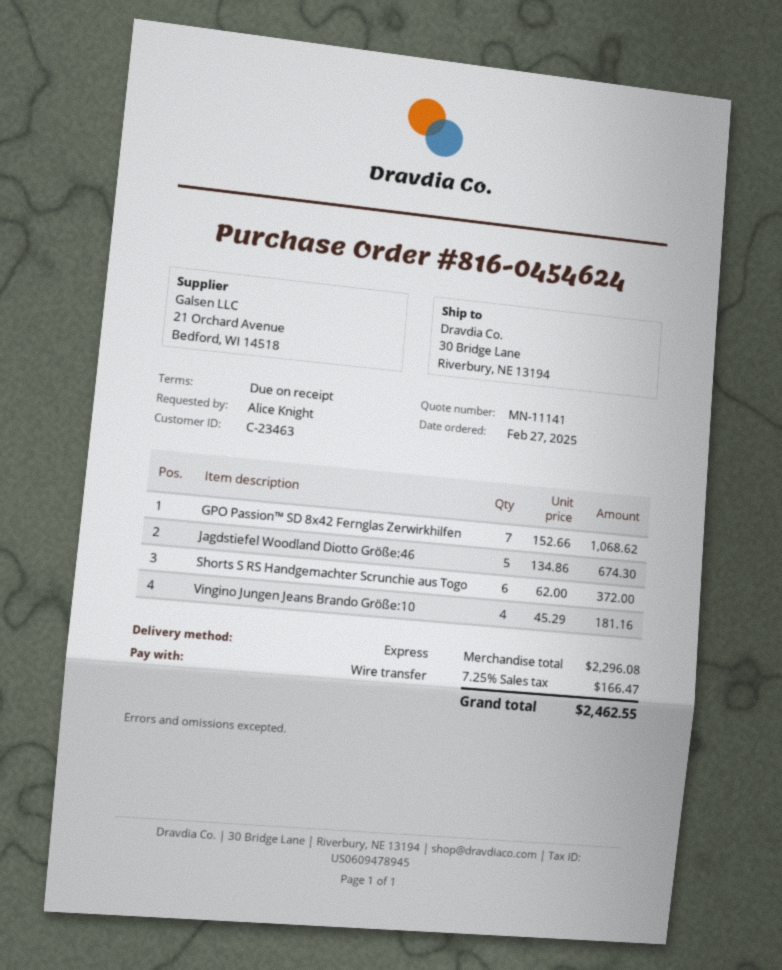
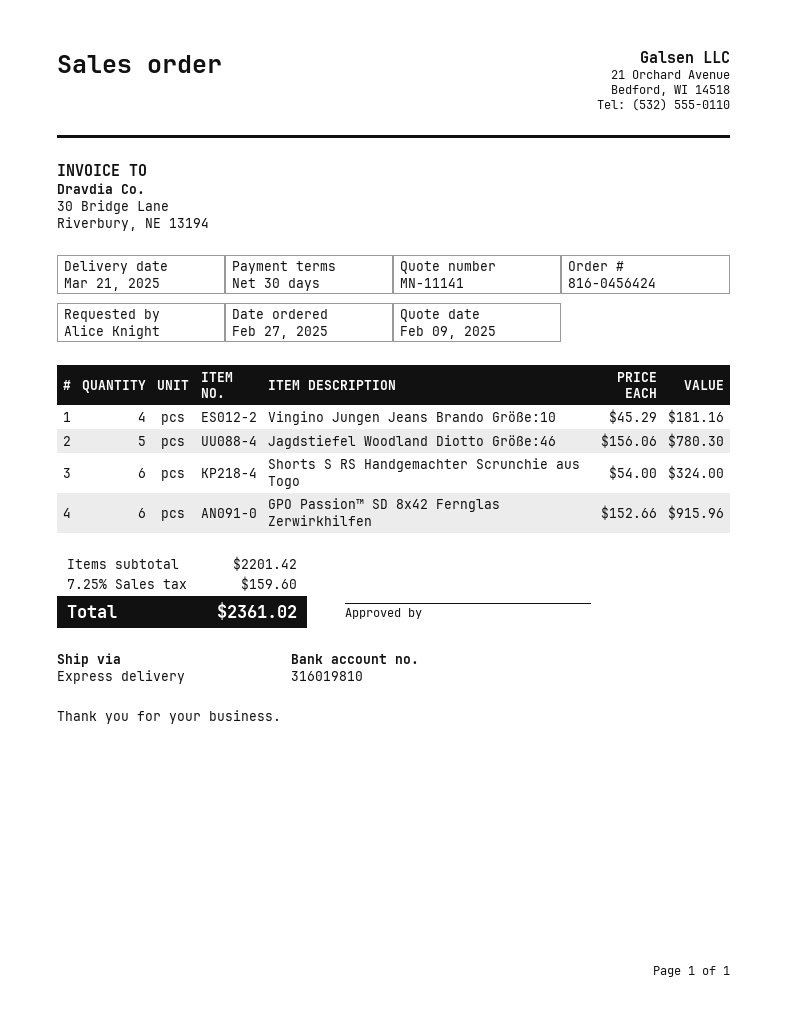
order number: 816-0454624 -> 816-0456424
payment terms: on receipt -> 30 days
GPO Passion™ SD 8x42 Fernglas Zerwirkhilfen: 7 x 152.66 = 1068.62 -> 6 x 152.66 = 915.96
Jagdstiefel Woodland Diotto Größe:46: 5 x 134.86 = 674.30 -> 5 x 156.06 = 780.30
Shorts S RS Handgemachter Scrunchie aus Togo: 6 x 62.00 = 372.00 -> 6 x 54.00 = 324.00
subtotal: 2296.08 -> 2201.42
tax: 7.25% = 166.47 -> 7.25% = 159.60
total: 2462.55 -> 2361.02

